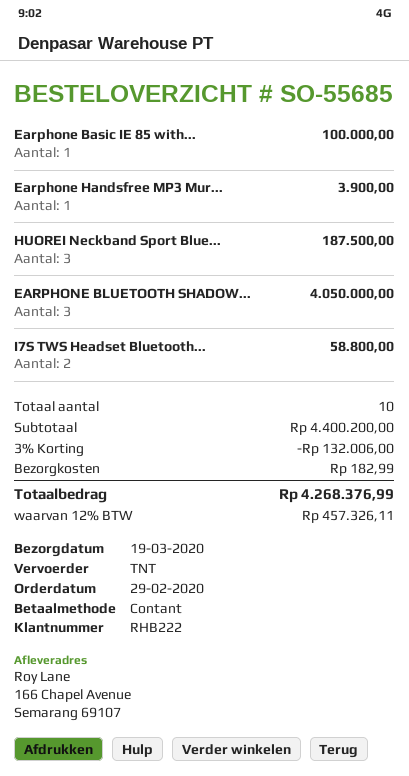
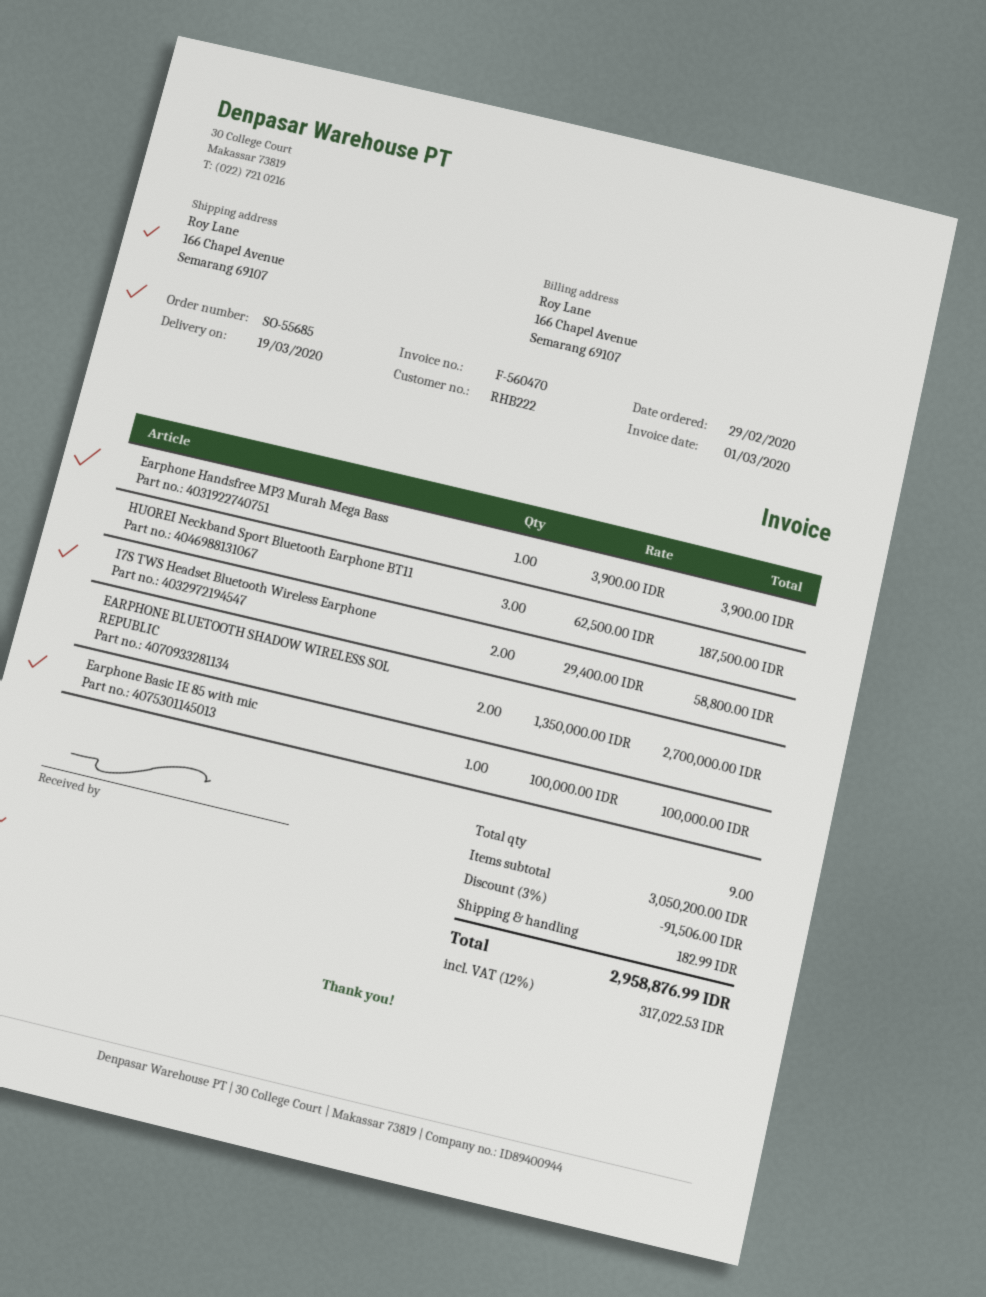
EARPHONE BLUETOOTH SHADOW...: 3 for 4050000.00 -> 2 for 2700000.00
total quantity: 10 -> 9
subtotal: 4400200.00 -> 3050200.00
discount: 3% = 132006.00 -> 3% = 91506.00
tax: 12% = 457326.11 -> 12% = 317022.53
total: 4268376.99 -> 2958876.99

